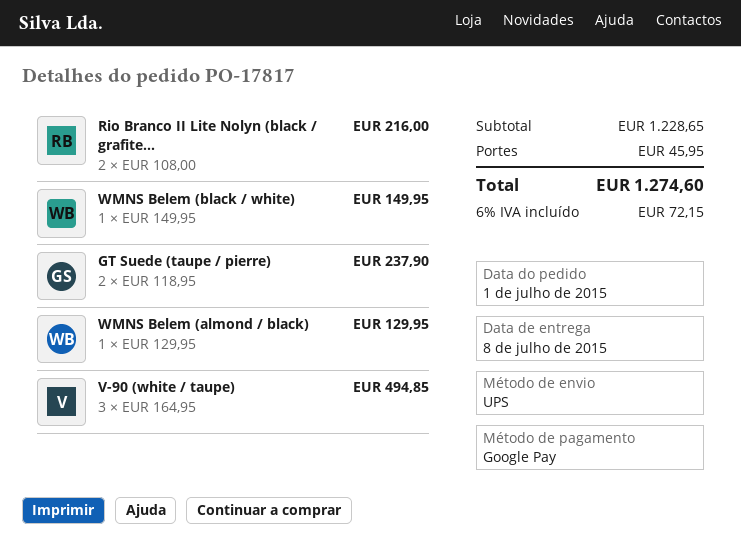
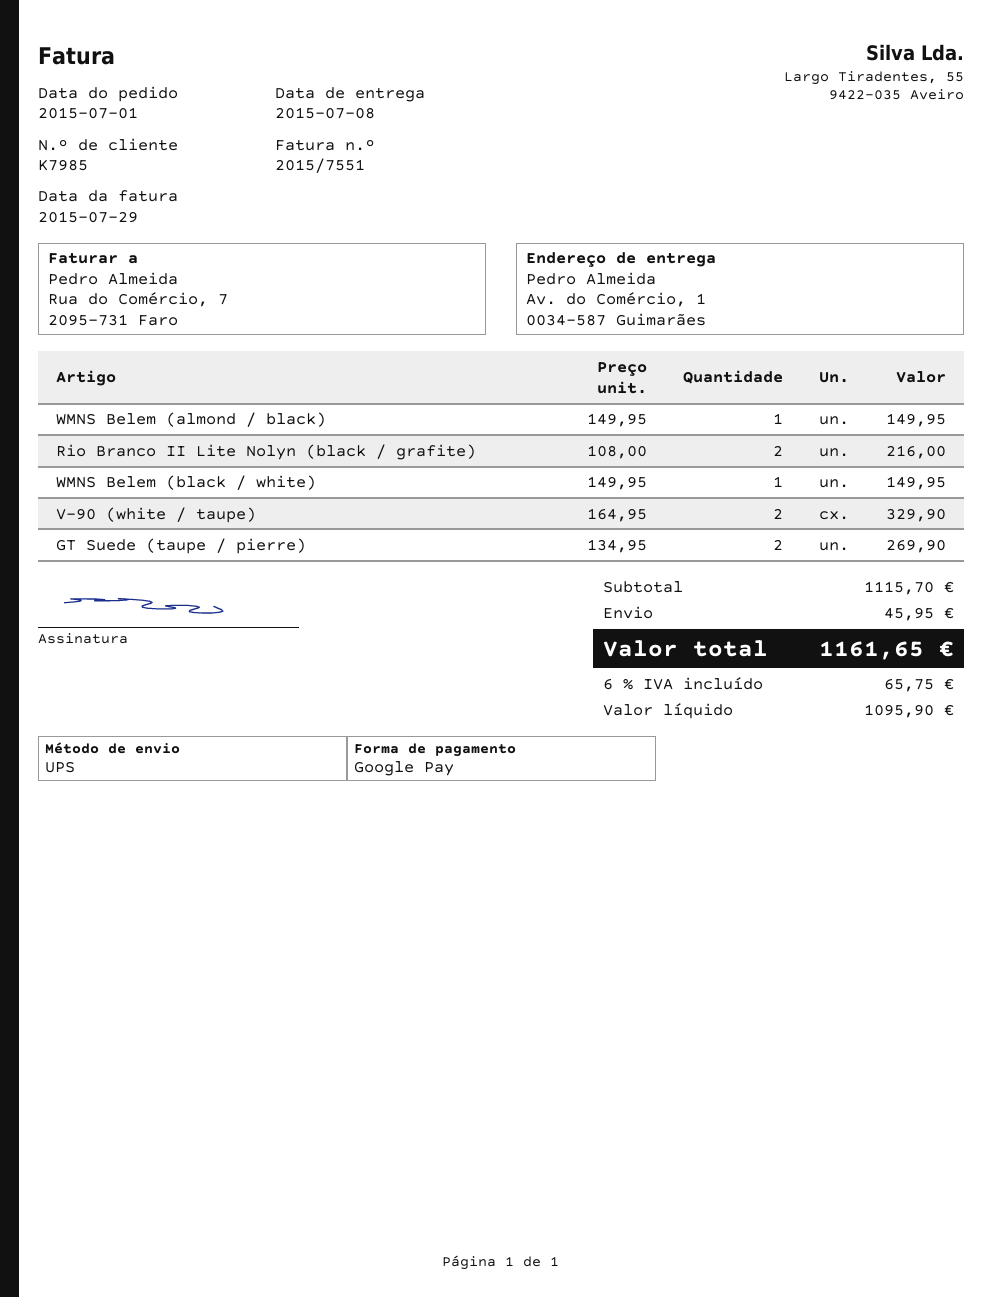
GT Suede (taupe / pierre): 2 x 118.95 = 237.90 -> 2 x 134.95 = 269.90
WMNS Belem (almond / black): 1 x 129.95 = 129.95 -> 1 x 149.95 = 149.95
V-90 (white / taupe): 3 x 164.95 = 494.85 -> 2 x 164.95 = 329.90
subtotal: 1228.65 -> 1115.70
tax: 6% = 72.15 -> 6% = 65.75
total: 1274.60 -> 1161.65

